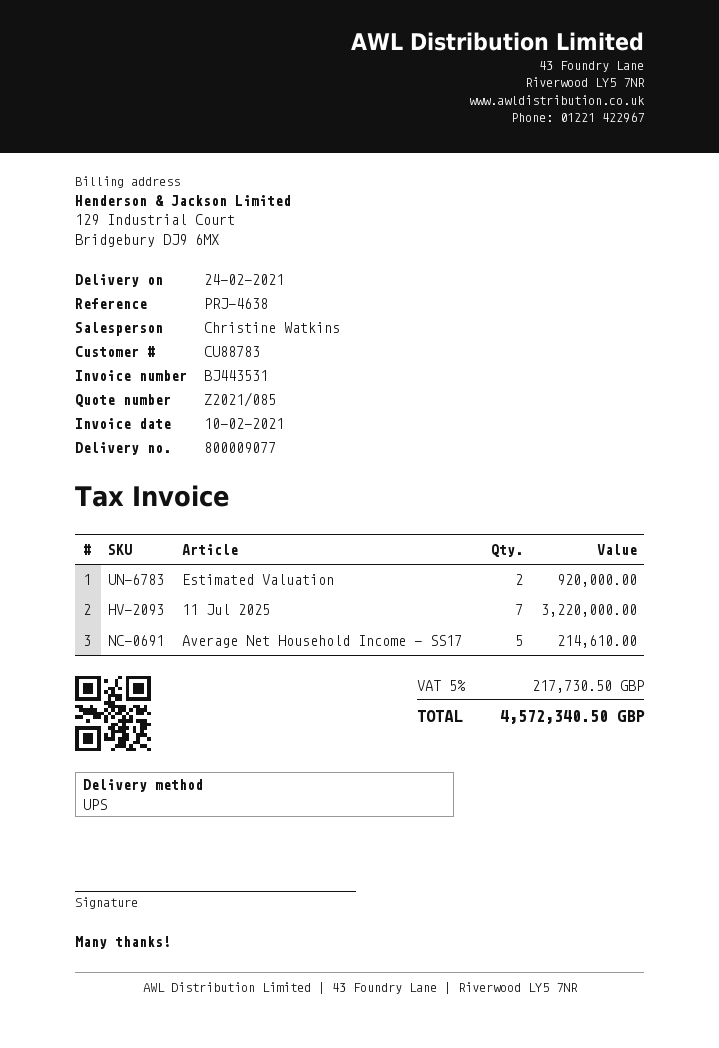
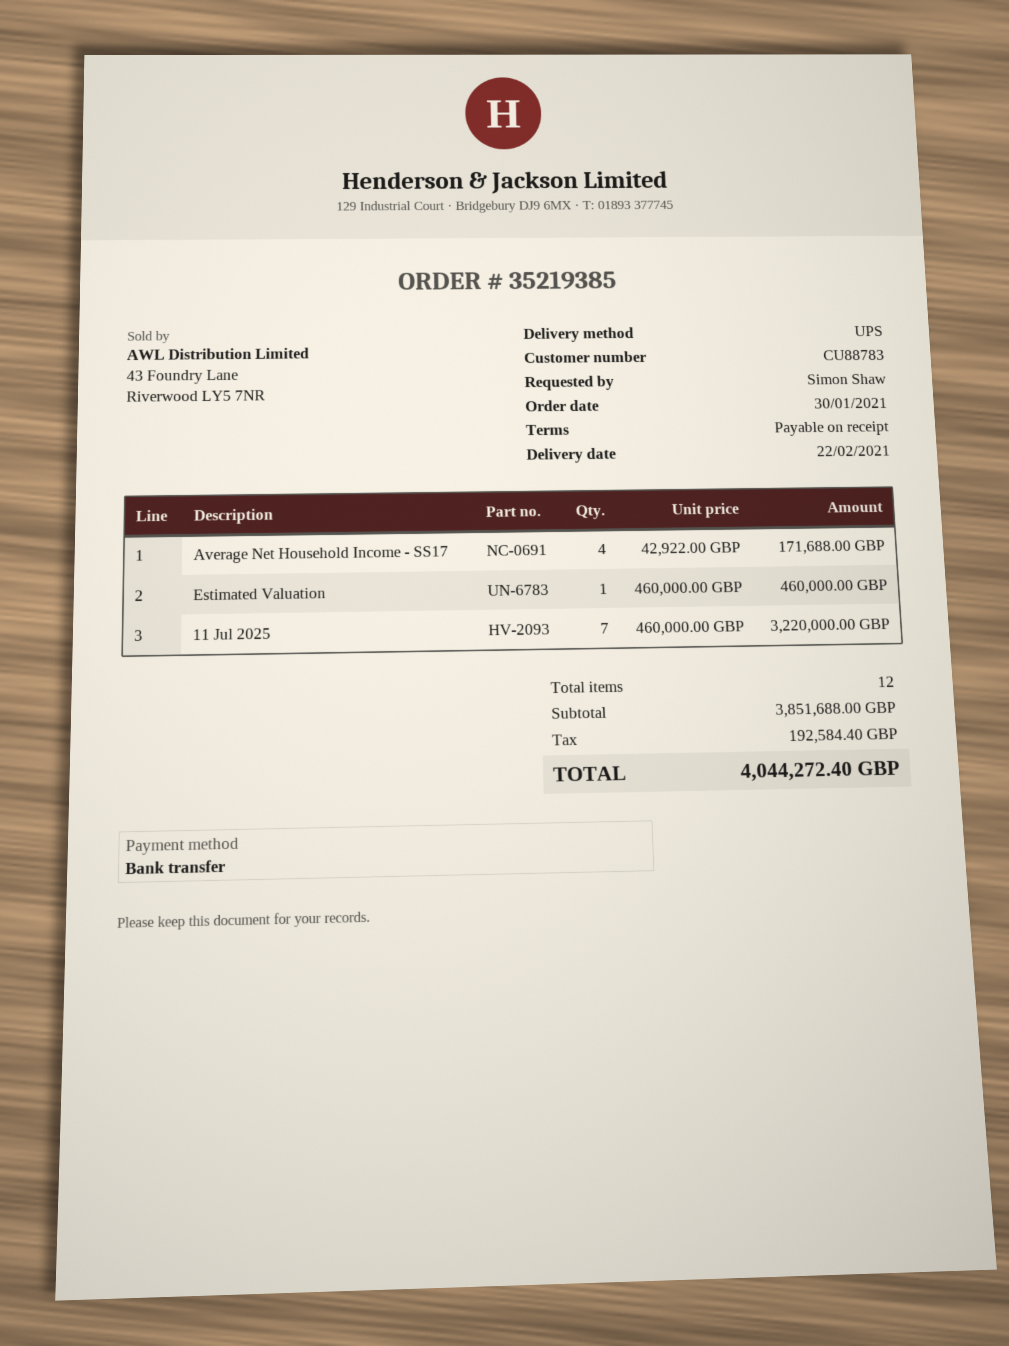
delivery date: 2021-02-24 -> 2021-02-22
Estimated Valuation: 2 for 920000.00 -> 1 for 460000.00
Average Net Household Income - SS17: 5 for 214610.00 -> 4 for 171688.00
tax: 217730.50 -> 192584.40
total: 4572340.50 -> 4044272.40

